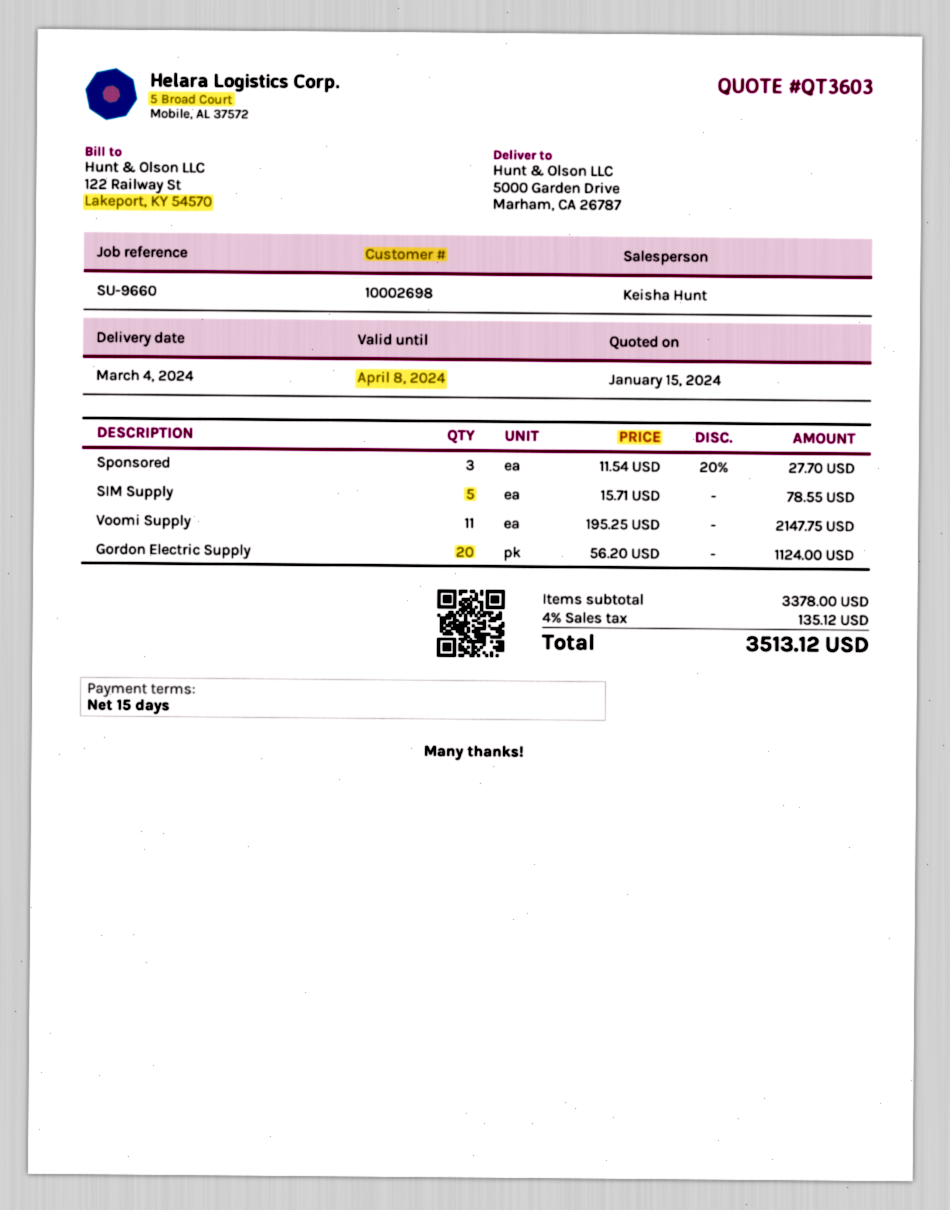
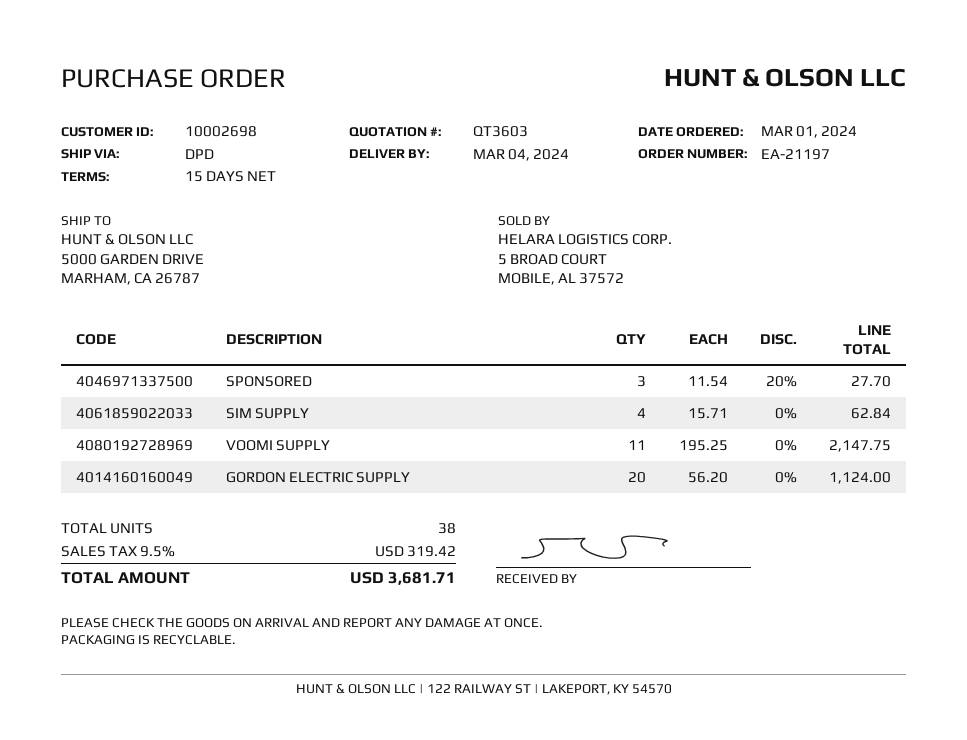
SIM Supply: 5 x 15.71 = 78.55 -> 4 x 15.71 = 62.84
tax: 4% = 135.12 -> 9.5% = 319.42
total: 3513.12 -> 3681.71

